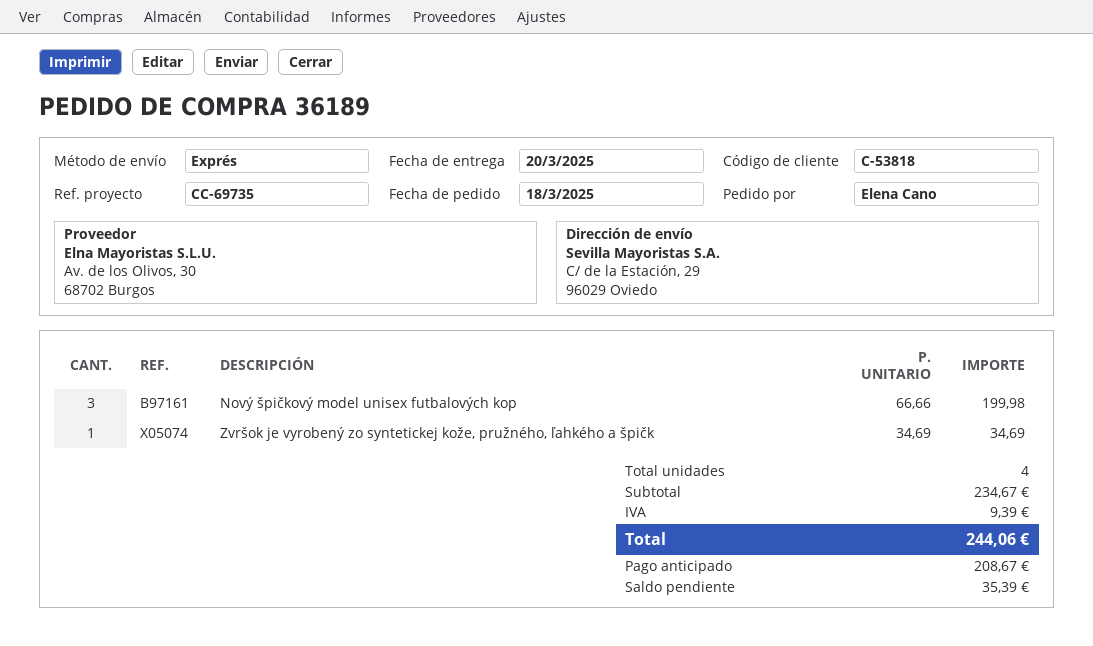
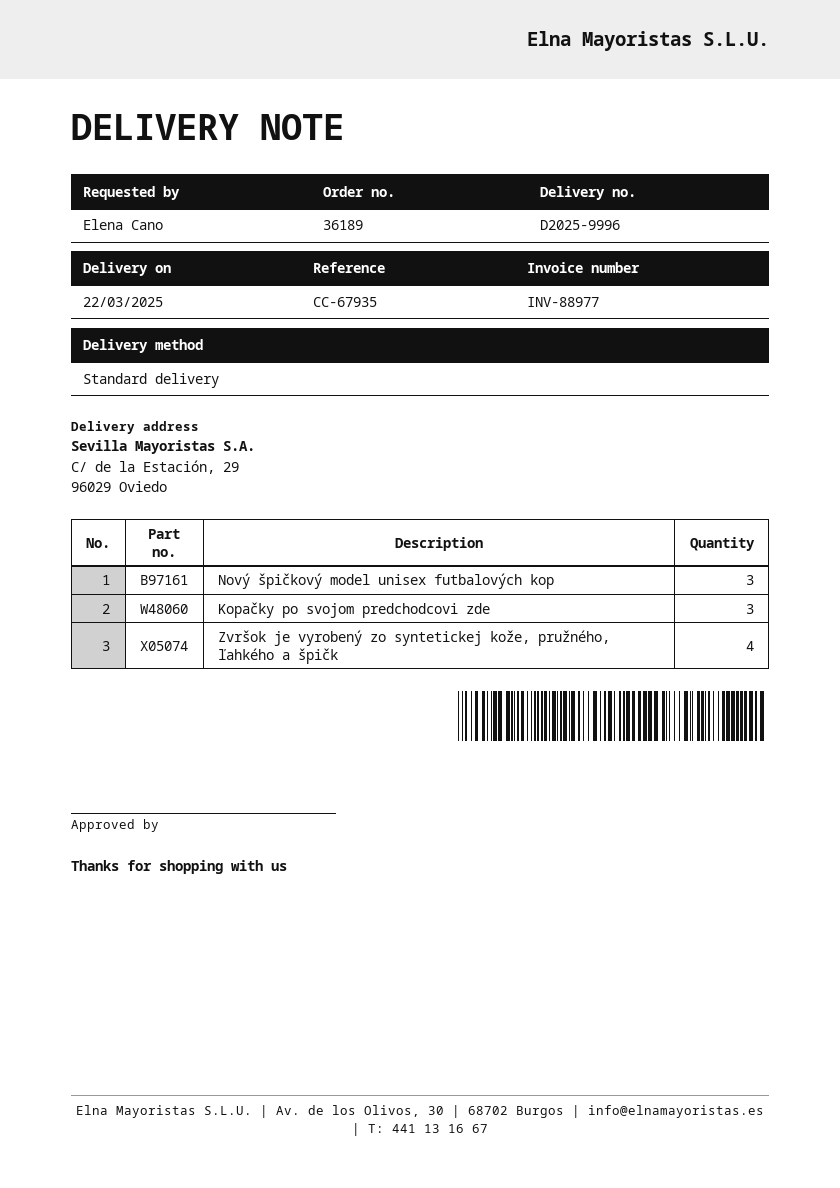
delivery date: 2025-03-20 -> 2025-03-22
reference: CC-69735 -> CC-67935
shipping method: express -> standard
Zvršok je vyrobený zo syntetickej kože, pružného, ľahkého a špičk: 1 -> 4
Kopačky po svojom predchodcovi zde: none -> 3

